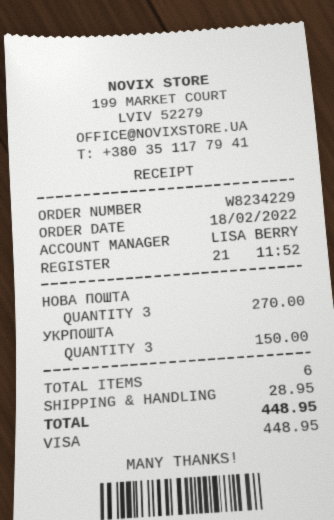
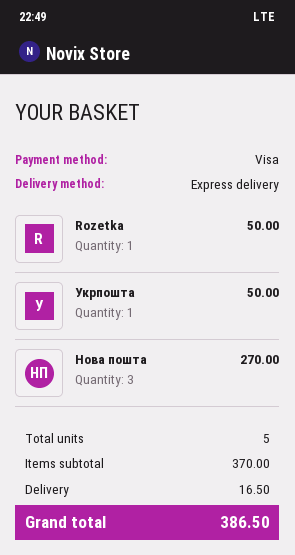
УКРПОШТА: 3 for 150.00 -> 1 for 50.00
Rozetka: none -> 1 for 50.00
total quantity: 6 -> 5
shipping: 28.95 -> 16.50
total: 448.95 -> 386.50

